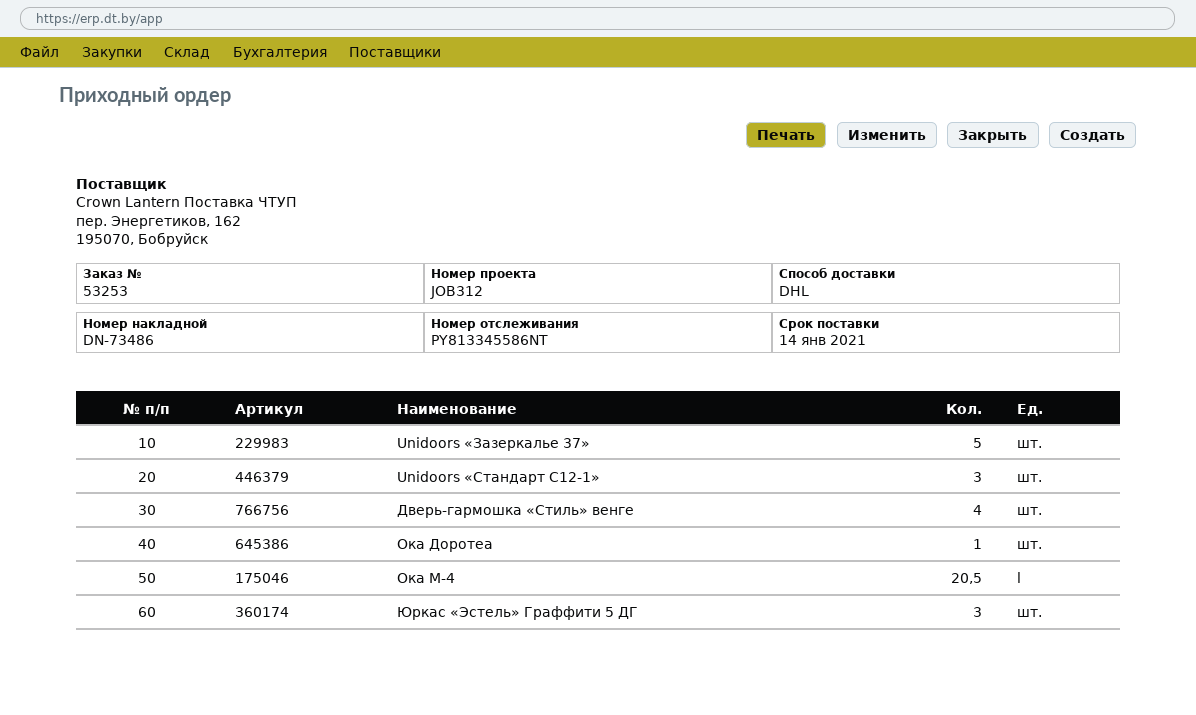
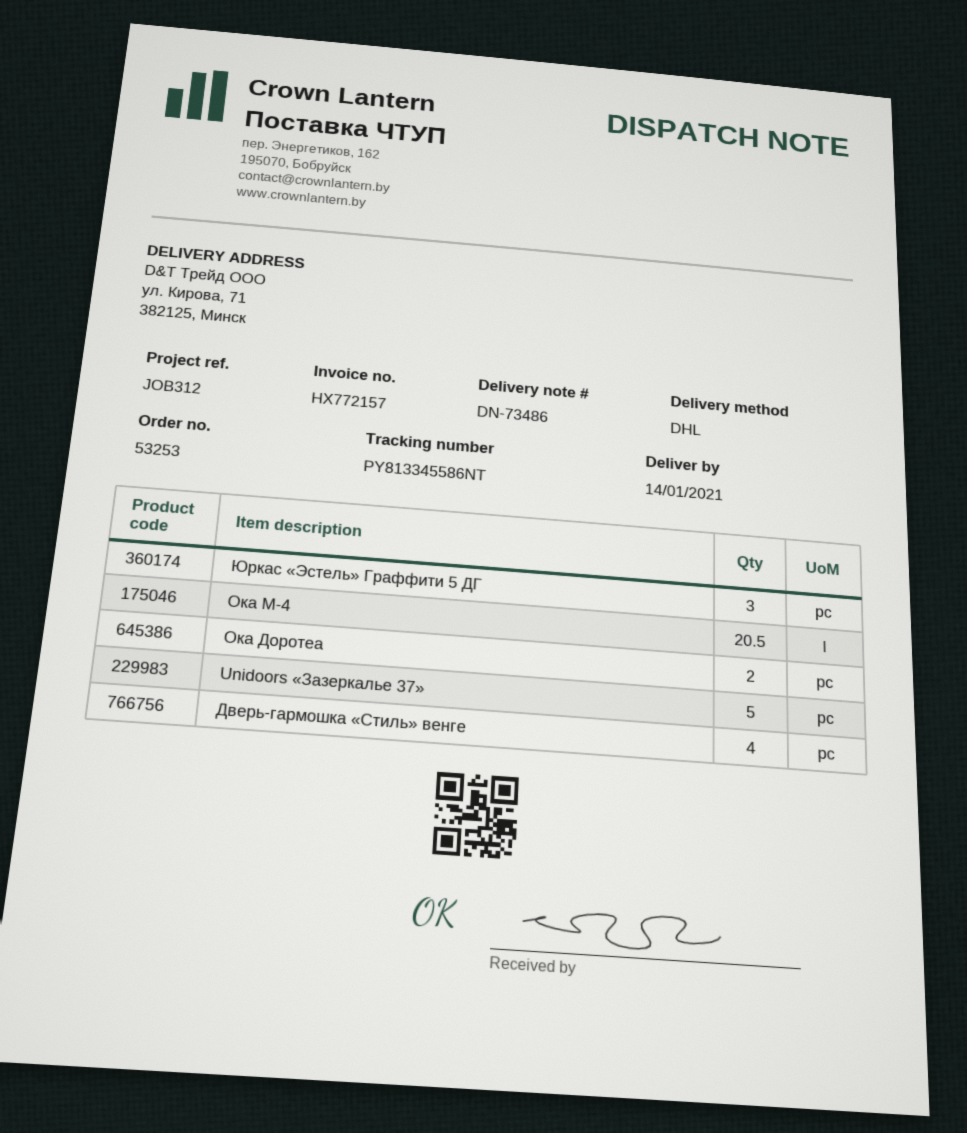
Unidoors «Стандарт C12-1»: 3 -> none
Ока Доротеа: 1 -> 2

